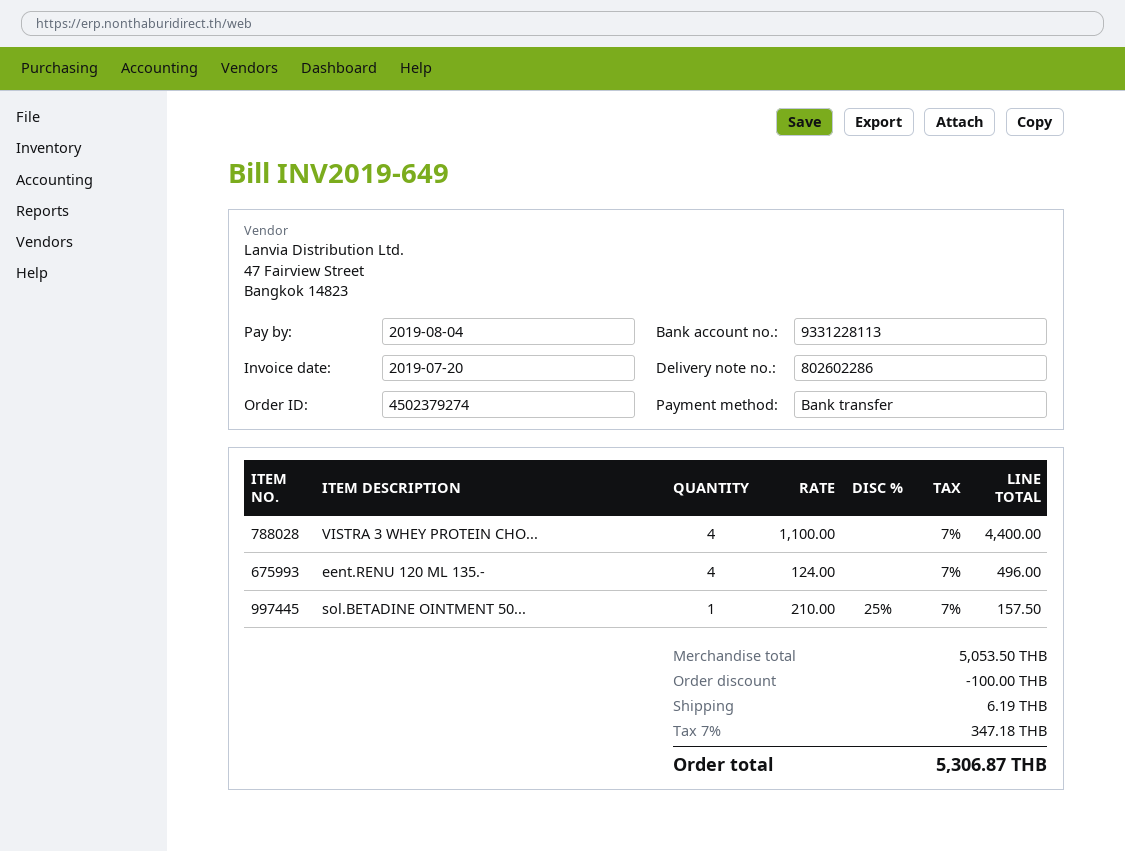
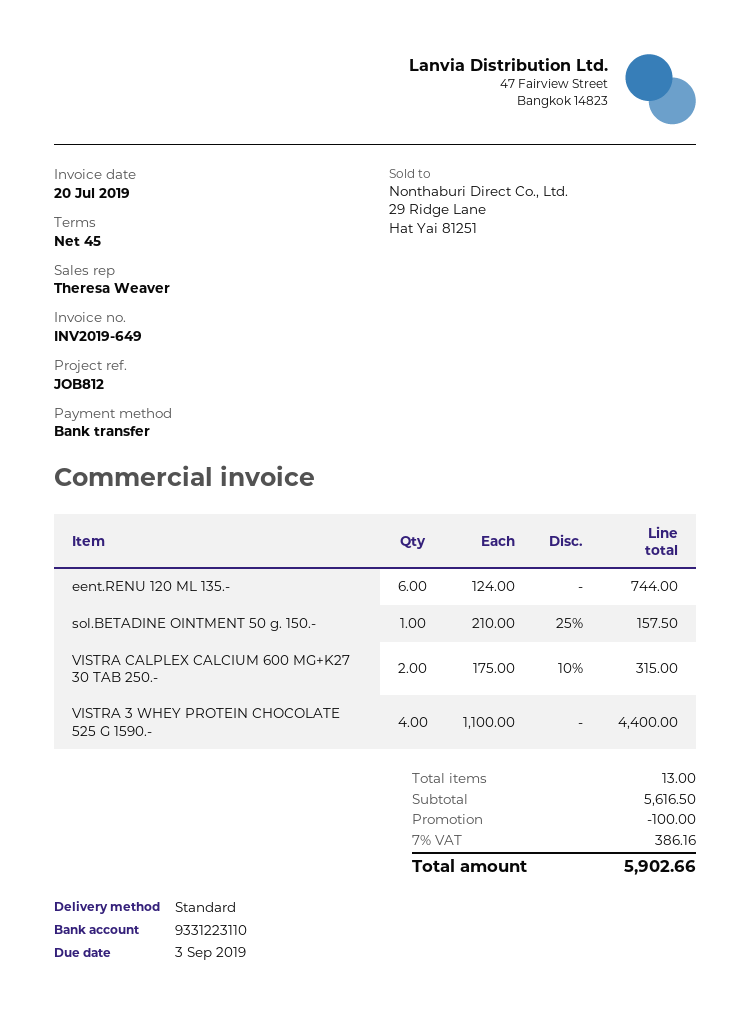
due date: 2019-08-04 -> 2019-09-03
bank account: 9331228113 -> 9331223110
eent.RENU 120 ML 135.-: 4 x 124.00 = 496.00 -> 6 x 124.00 = 744.00
VISTRA CALPLEX CALCIUM 600 MG+K27 30 TAB 250.-: none -> 2 x 175.00 - 10% = 315.00
subtotal: 5053.50 -> 5616.50
shipping: 6.19 -> none
tax: 7% = 347.18 -> 7% = 386.16
total: 5306.87 -> 5902.66

